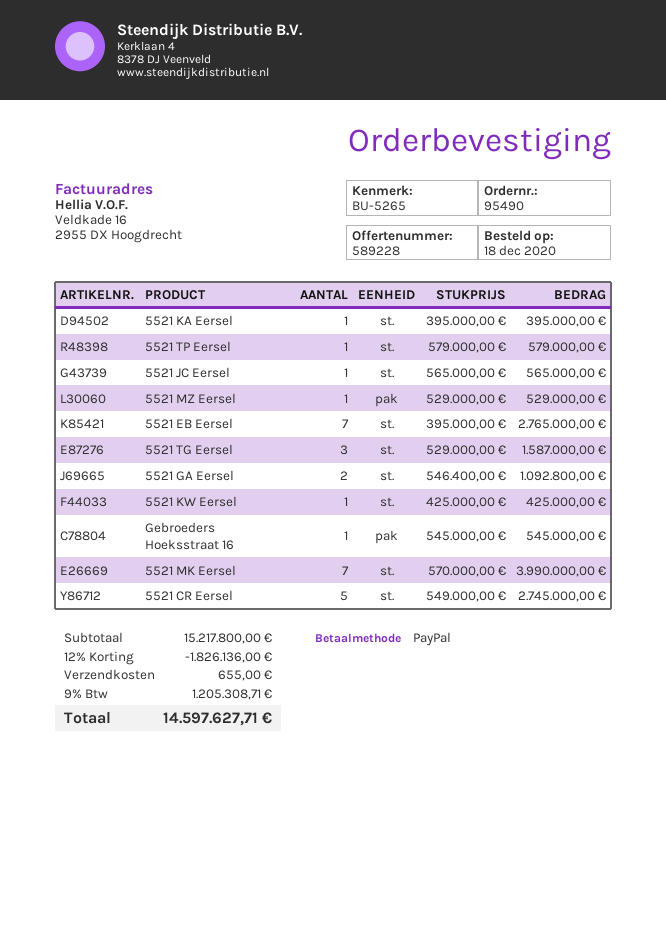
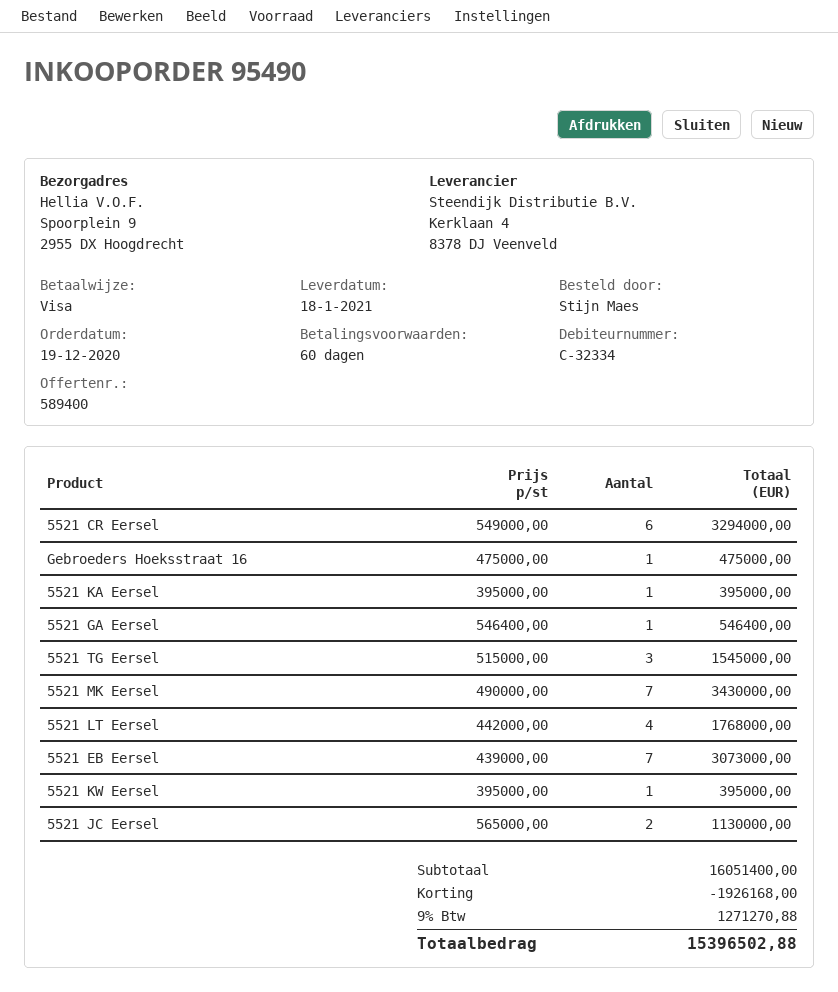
quote number: 589228 -> 589400
order date: 2020-12-18 -> 2020-12-19
payment method: PayPal -> Visa
5521 TP Eersel: 1 x 579000.00 = 579000.00 -> none
5521 JC Eersel: 1 x 565000.00 = 565000.00 -> 2 x 565000.00 = 1130000.00
5521 MZ Eersel: 1 x 529000.00 = 529000.00 -> none
5521 EB Eersel: 7 x 395000.00 = 2765000.00 -> 7 x 439000.00 = 3073000.00
5521 TG Eersel: 3 x 529000.00 = 1587000.00 -> 3 x 515000.00 = 1545000.00
5521 GA Eersel: 2 x 546400.00 = 1092800.00 -> 1 x 546400.00 = 546400.00
5521 KW Eersel: 1 x 425000.00 = 425000.00 -> 1 x 395000.00 = 395000.00
Gebroeders Hoeksstraat 16: 1 x 545000.00 = 545000.00 -> 1 x 475000.00 = 475000.00
5521 MK Eersel: 7 x 570000.00 = 3990000.00 -> 7 x 490000.00 = 3430000.00
5521 CR Eersel: 5 x 549000.00 = 2745000.00 -> 6 x 549000.00 = 3294000.00
5521 LT Eersel: none -> 4 x 442000.00 = 1768000.00
subtotal: 15217800.00 -> 16051400.00
discount: 1826136.00 -> 1926168.00
shipping: 655.00 -> none
tax: 9% = 1205308.71 -> 9% = 1271270.88
total: 14597627.71 -> 15396502.88

